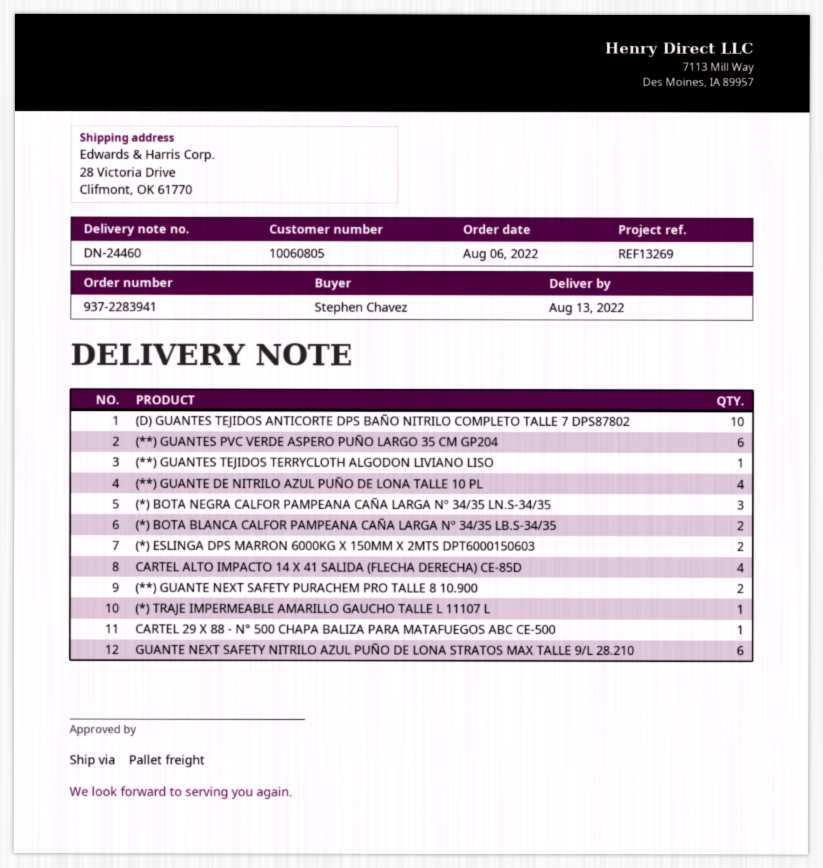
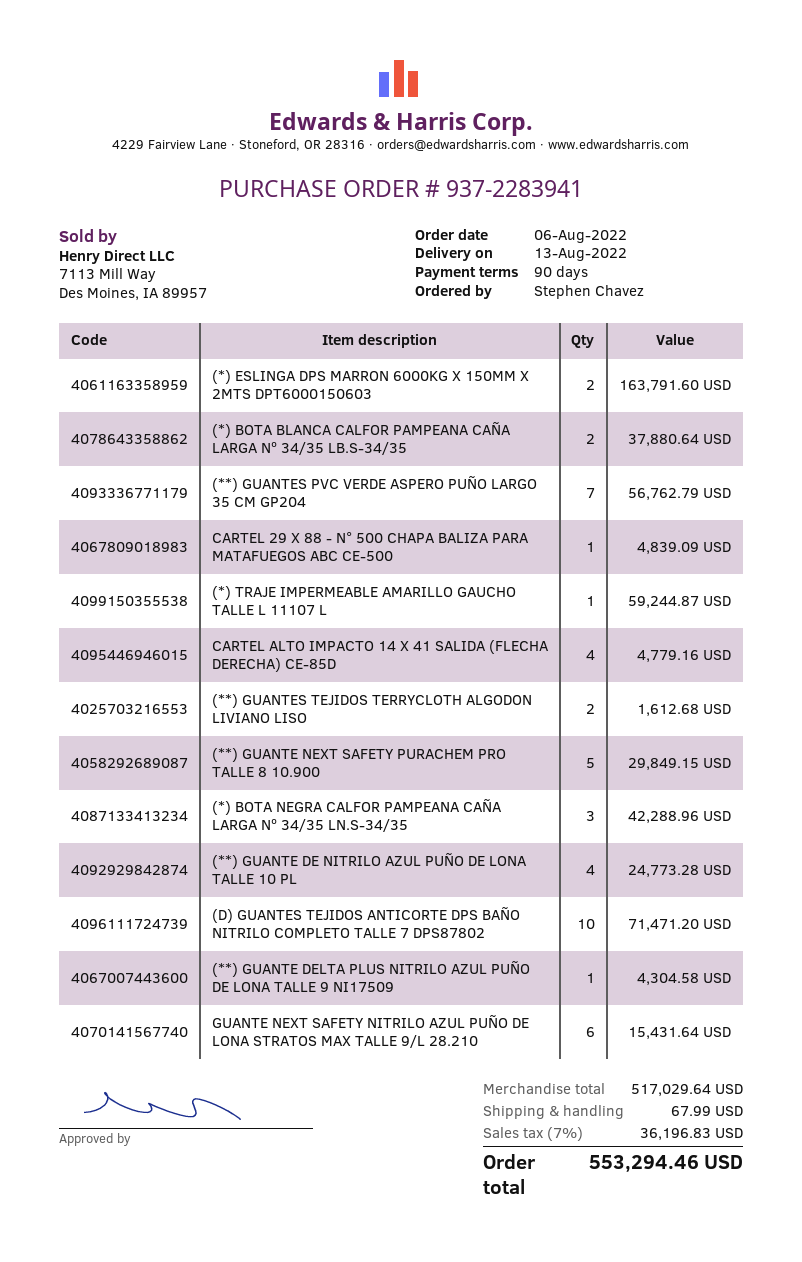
(**) GUANTES PVC VERDE ASPERO PUÑO LARGO 35 CM GP204: 6 -> 7
(**) GUANTES TEJIDOS TERRYCLOTH ALGODON LIVIANO LISO: 1 -> 2
(**) GUANTE NEXT SAFETY PURACHEM PRO TALLE 8 10.900: 2 -> 5
(**) GUANTE DELTA PLUS NITRILO AZUL PUÑO DE LONA TALLE 9 NI17509: none -> 1

